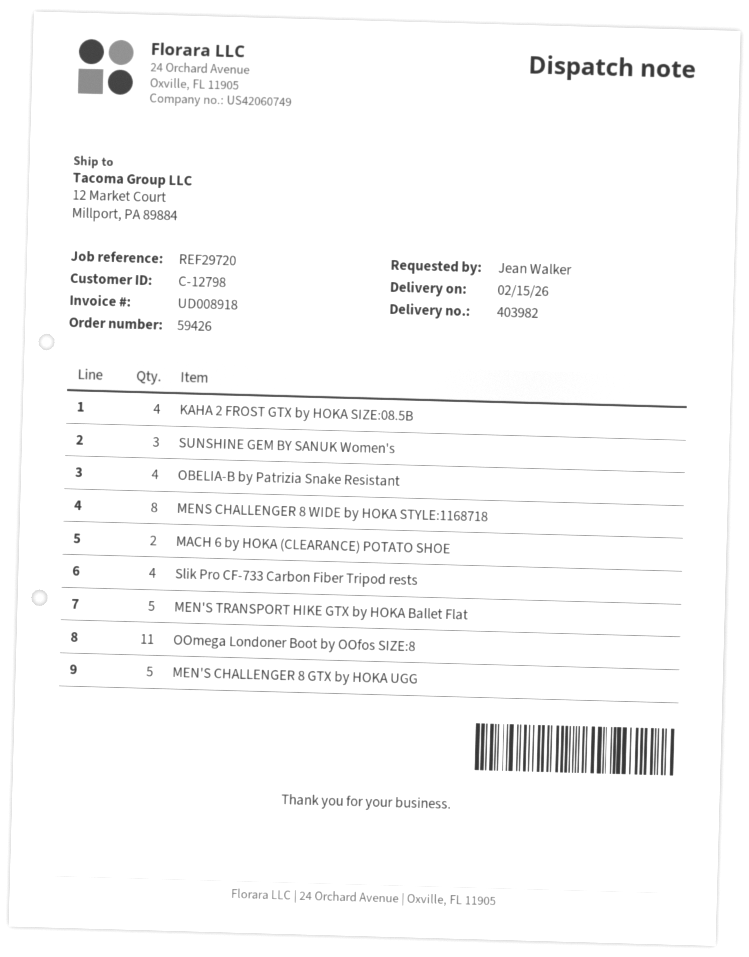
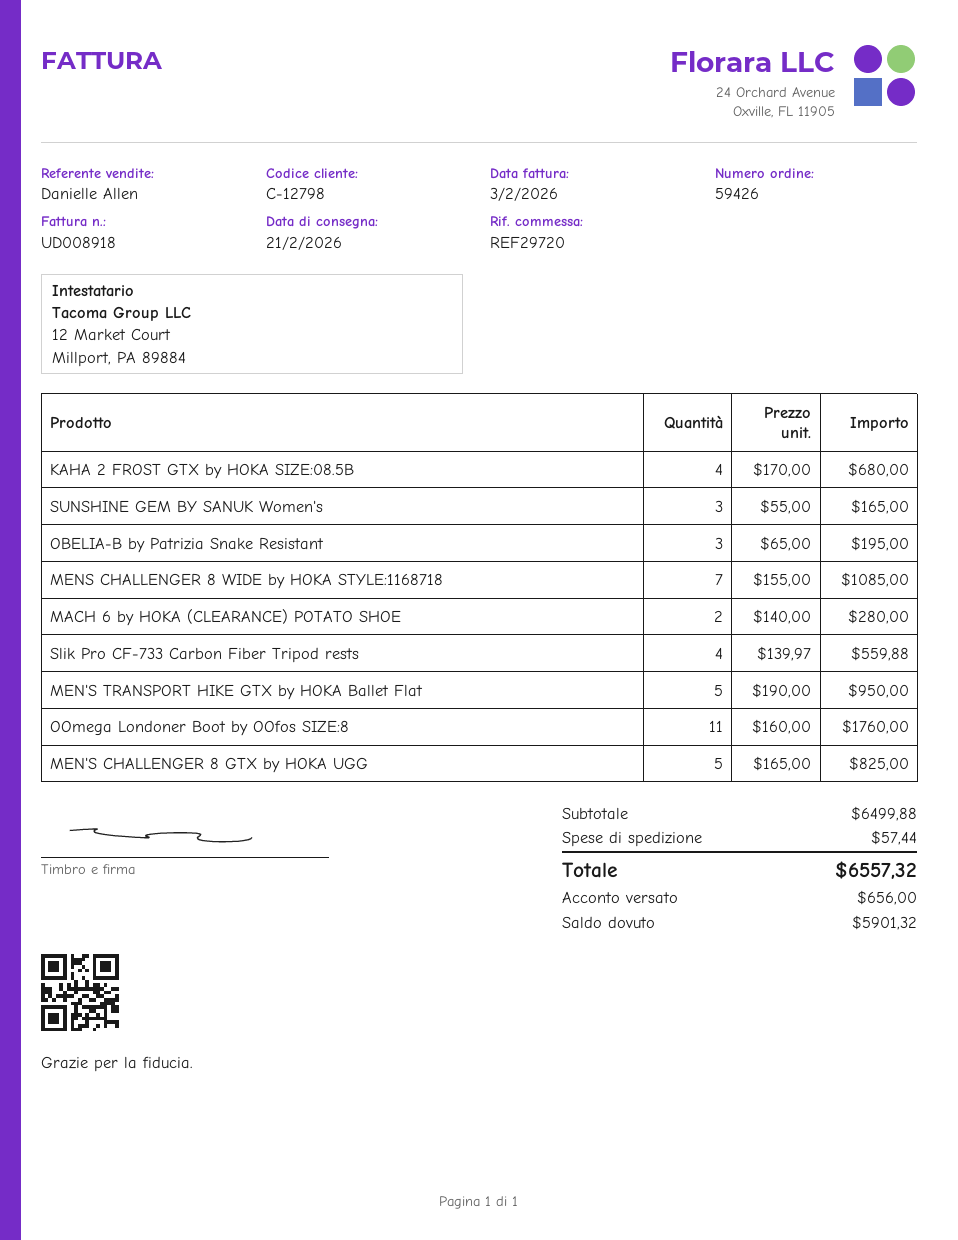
delivery date: 2026-02-15 -> 2026-02-21
OBELIA-B by Patrizia Snake Resistant: 4 -> 3
MENS CHALLENGER 8 WIDE by HOKA STYLE:1168718: 8 -> 7

